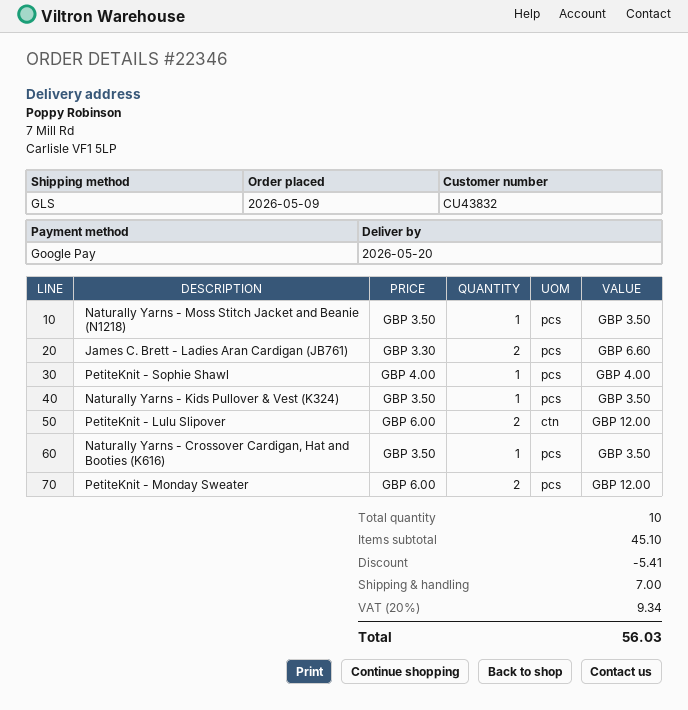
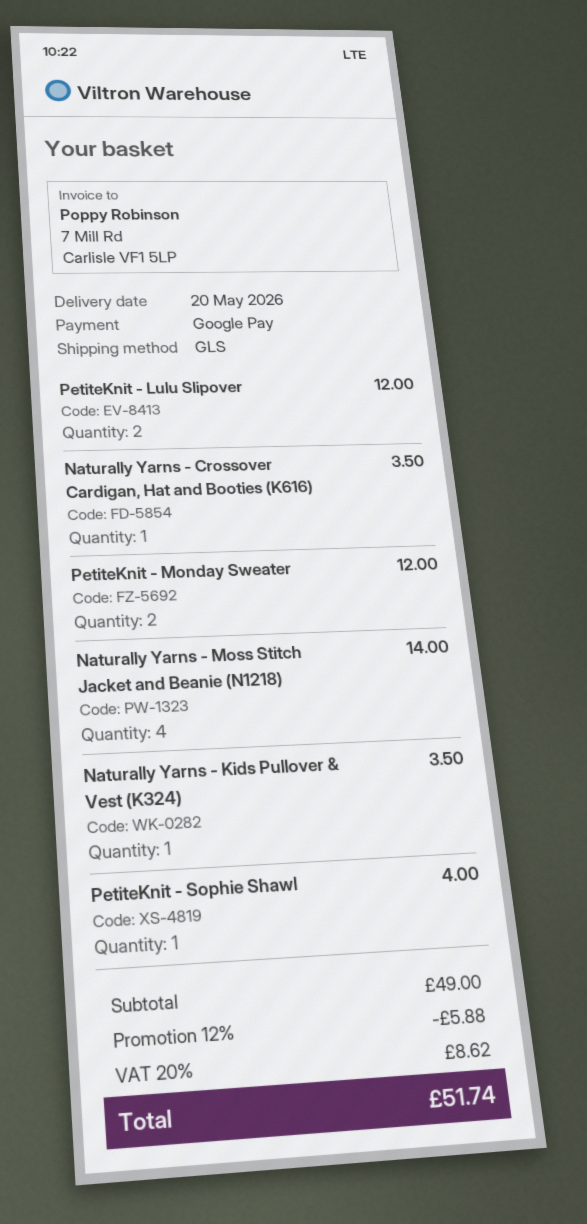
Naturally Yarns - Moss Stitch Jacket and Beanie (N1218): 1 for 3.50 -> 4 for 14.00
James C. Brett - Ladies Aran Cardigan (JB761): 2 for 6.60 -> none
subtotal: 45.10 -> 49.00
discount: 5.41 -> 5.88
shipping: 7.00 -> none
tax: 20% = 9.34 -> 20% = 8.62
total: 56.03 -> 51.74

